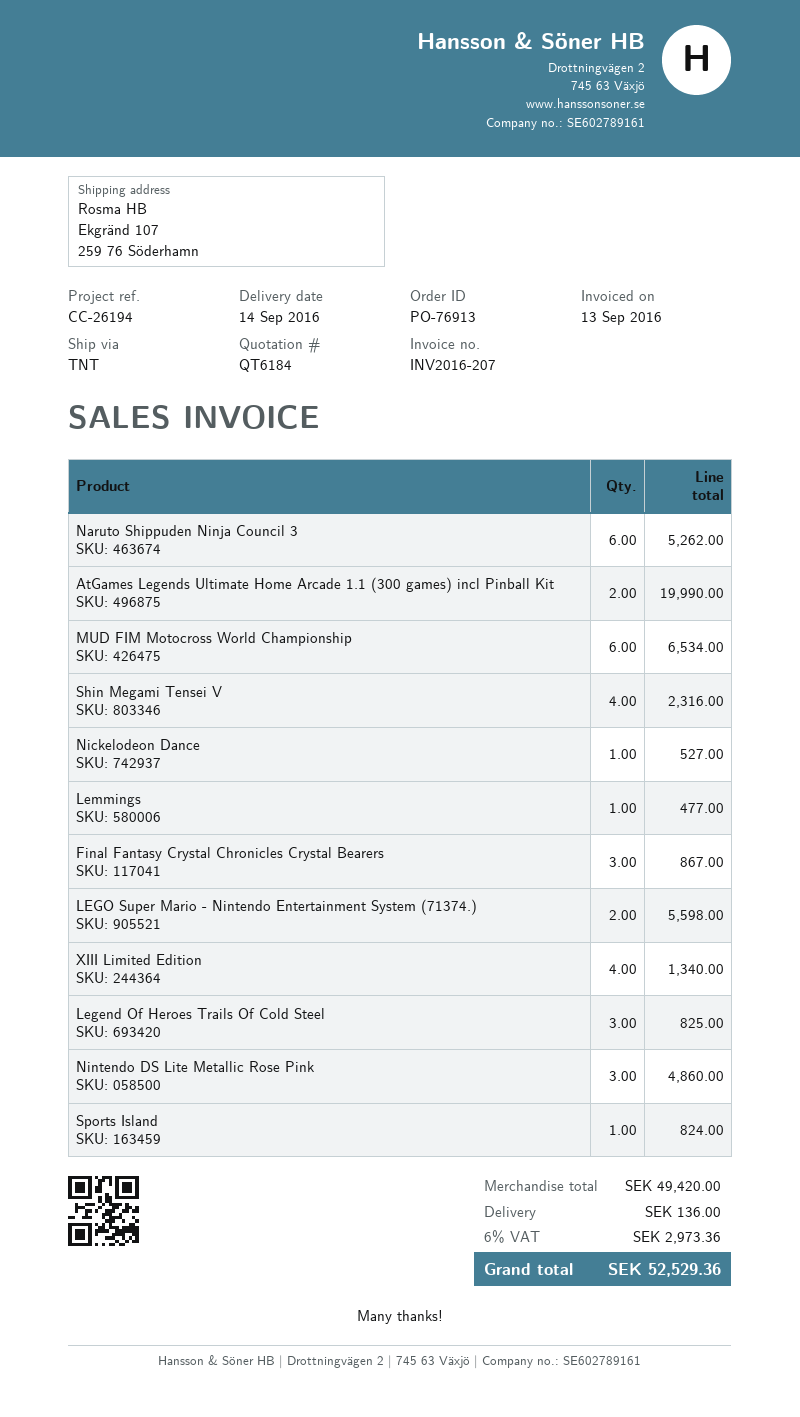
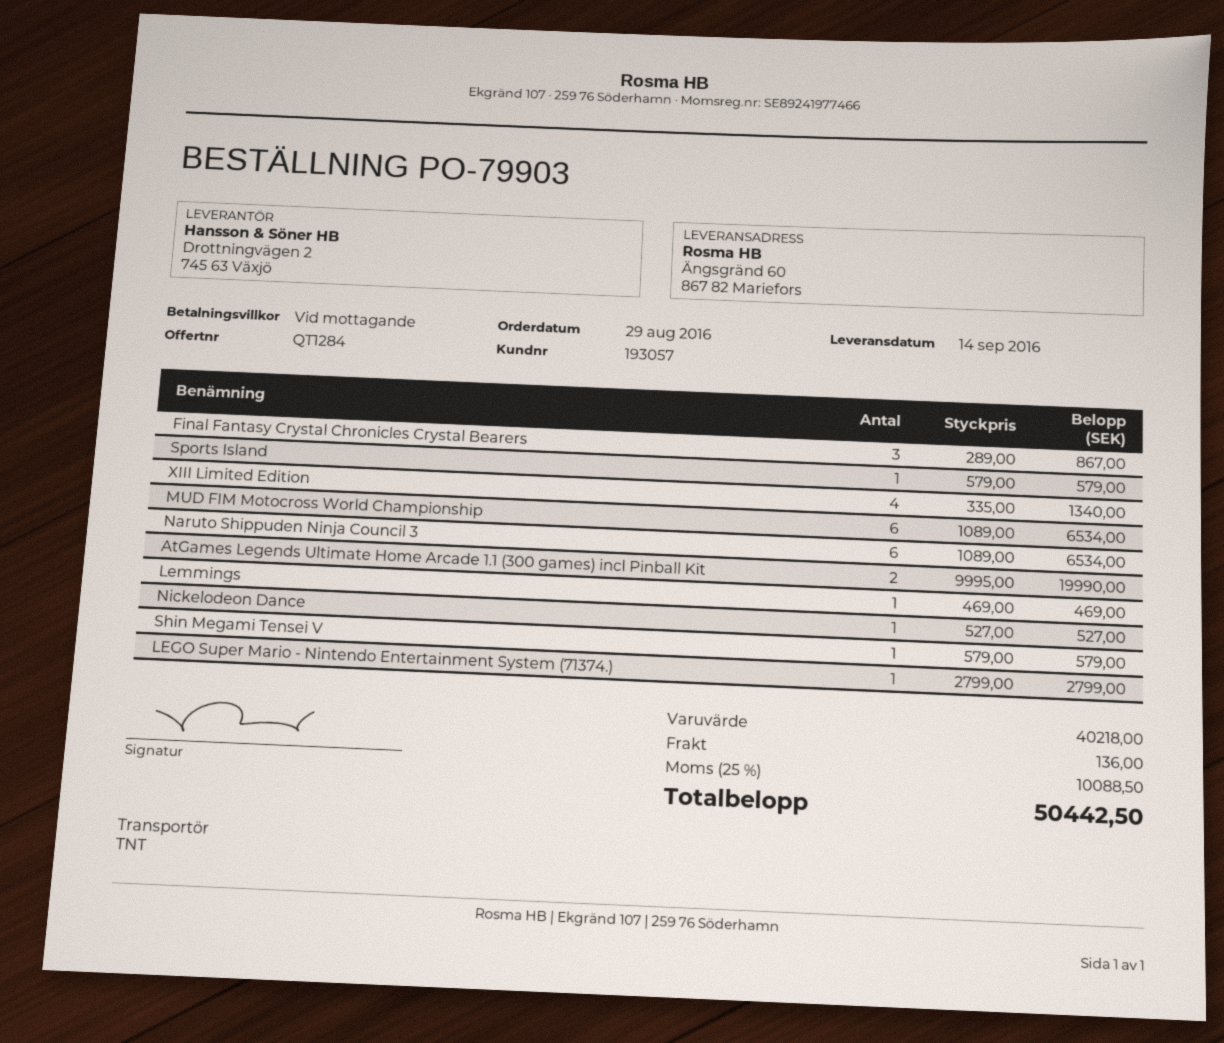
quote number: QT6184 -> QT1284
order number: PO-76913 -> PO-79903
ship to: Ekgränd 107, 259 76 Söderhamn -> Ängsgränd 60, 867 82 Mariefors
Naruto Shippuden Ninja Council 3: 6 for 5262.00 -> 6 for 6534.00
Shin Megami Tensei V: 4 for 2316.00 -> 1 for 579.00
Lemmings: 1 for 477.00 -> 1 for 469.00
LEGO Super Mario - Nintendo Entertainment System (71374.): 2 for 5598.00 -> 1 for 2799.00
Legend Of Heroes Trails Of Cold Steel: 3 for 825.00 -> none
Nintendo DS Lite Metallic Rose Pink: 3 for 4860.00 -> none
Sports Island: 1 for 824.00 -> 1 for 579.00
subtotal: 49420.00 -> 40218.00
tax: 6% = 2973.36 -> 25% = 10088.50
total: 52529.36 -> 50442.50

